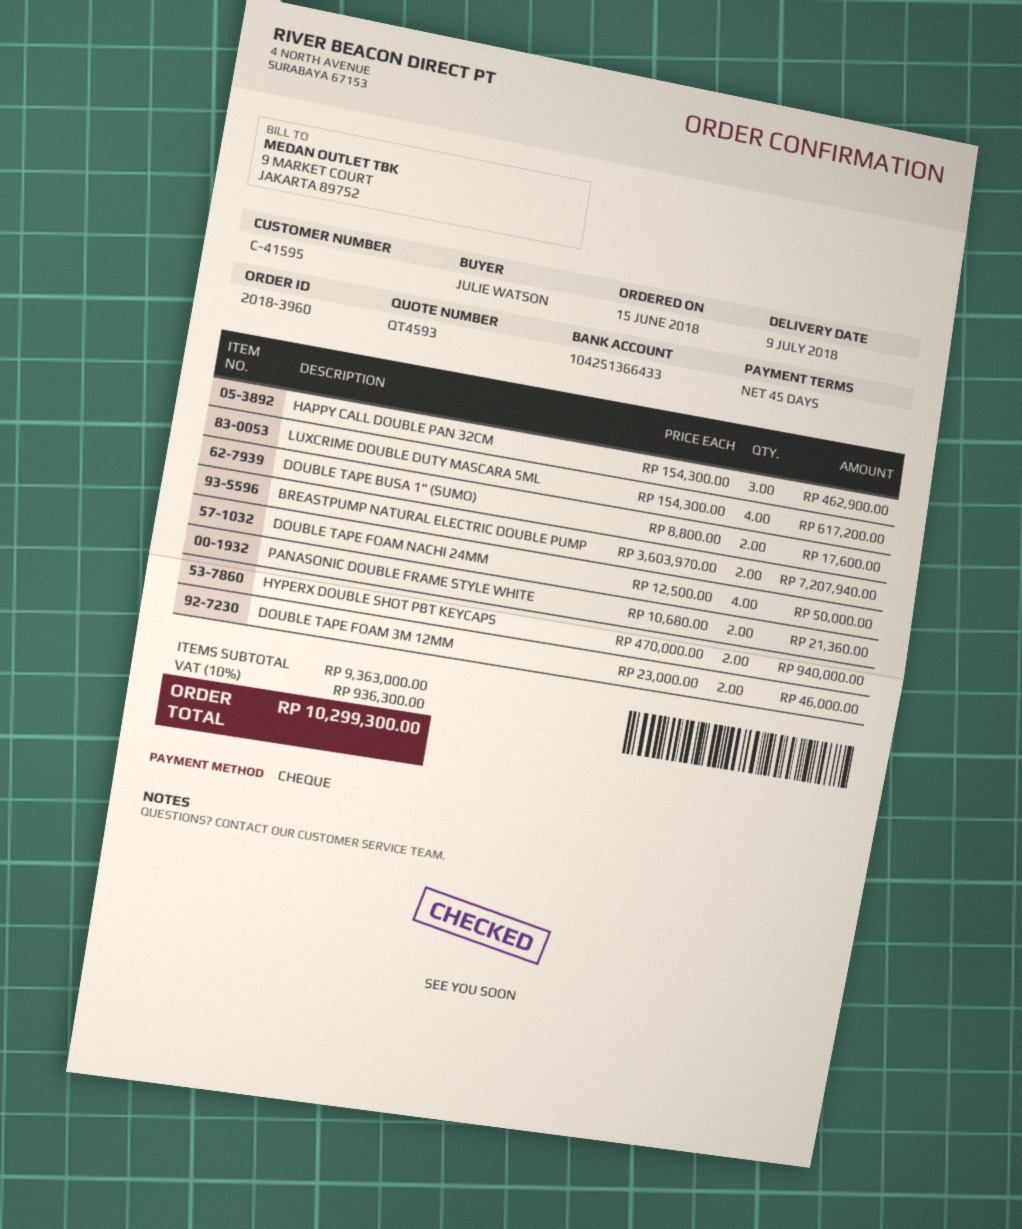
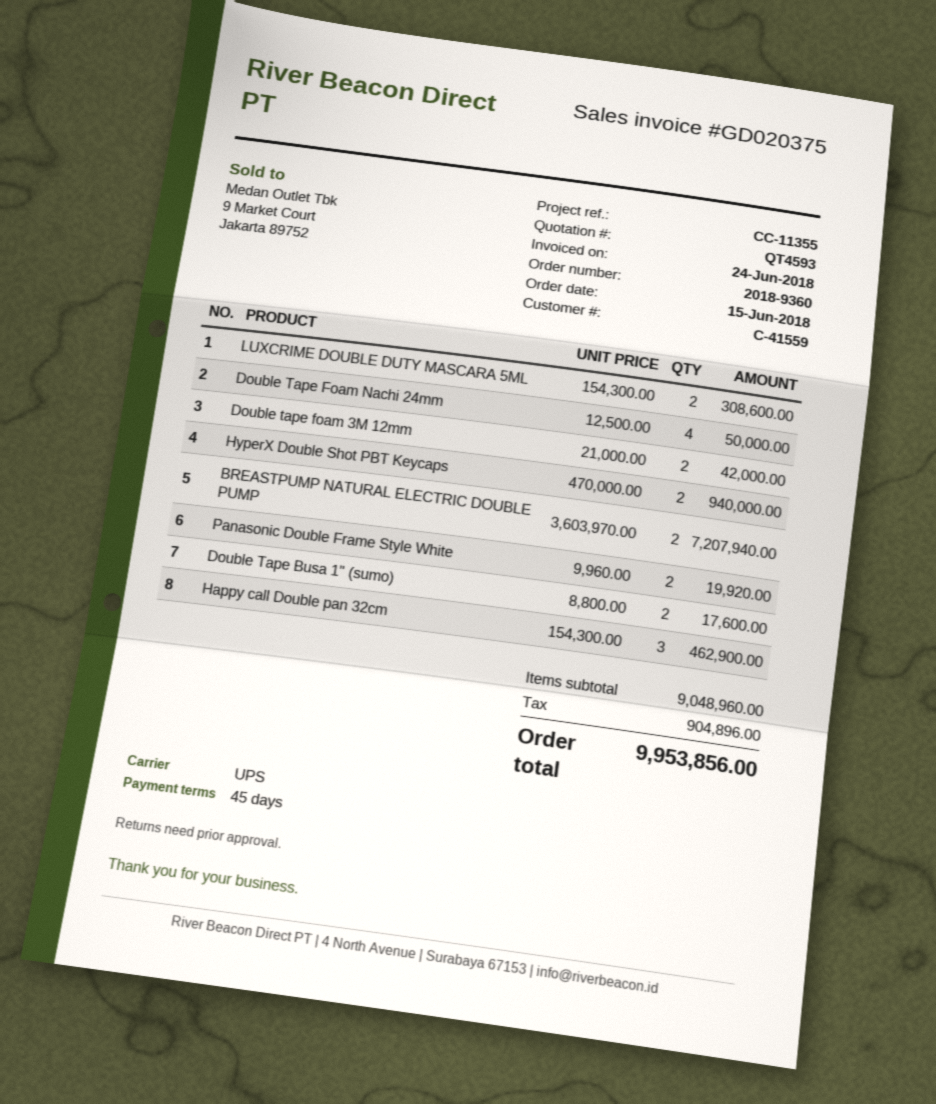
order number: 2018-3960 -> 2018-9360
customer number: C-41595 -> C-41559
LUXCRIME DOUBLE DUTY MASCARA 5ML: 4 x 154300.00 = 617200.00 -> 2 x 154300.00 = 308600.00
PANASONIC DOUBLE FRAME STYLE WHITE: 2 x 10680.00 = 21360.00 -> 2 x 9960.00 = 19920.00
DOUBLE TAPE FOAM 3M 12MM: 2 x 23000.00 = 46000.00 -> 2 x 21000.00 = 42000.00
subtotal: 9363000.00 -> 9048960.00
tax: 936300.00 -> 904896.00
total: 10299300.00 -> 9953856.00

